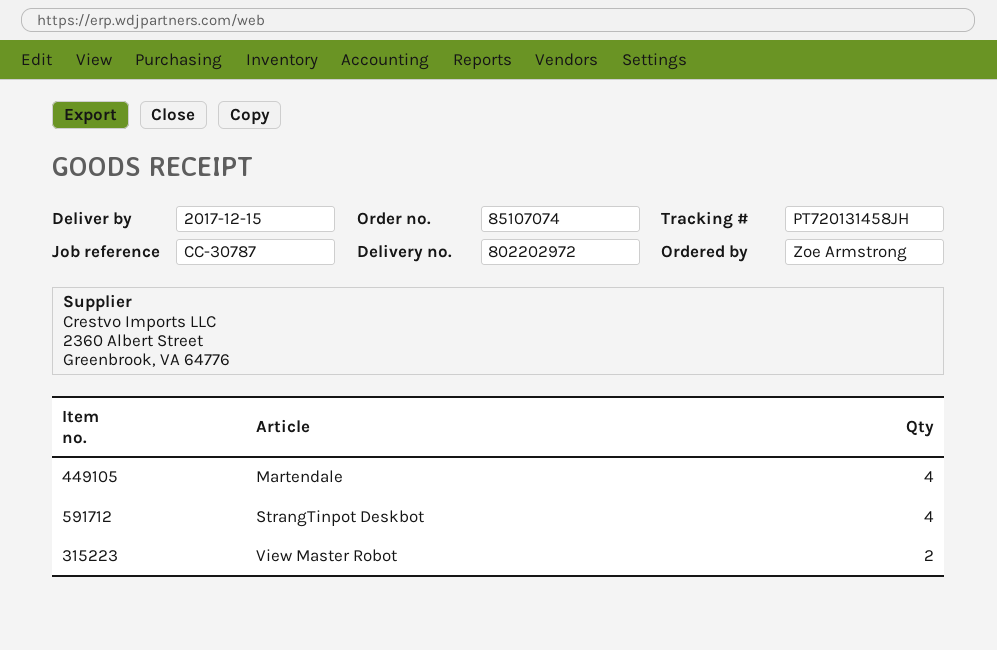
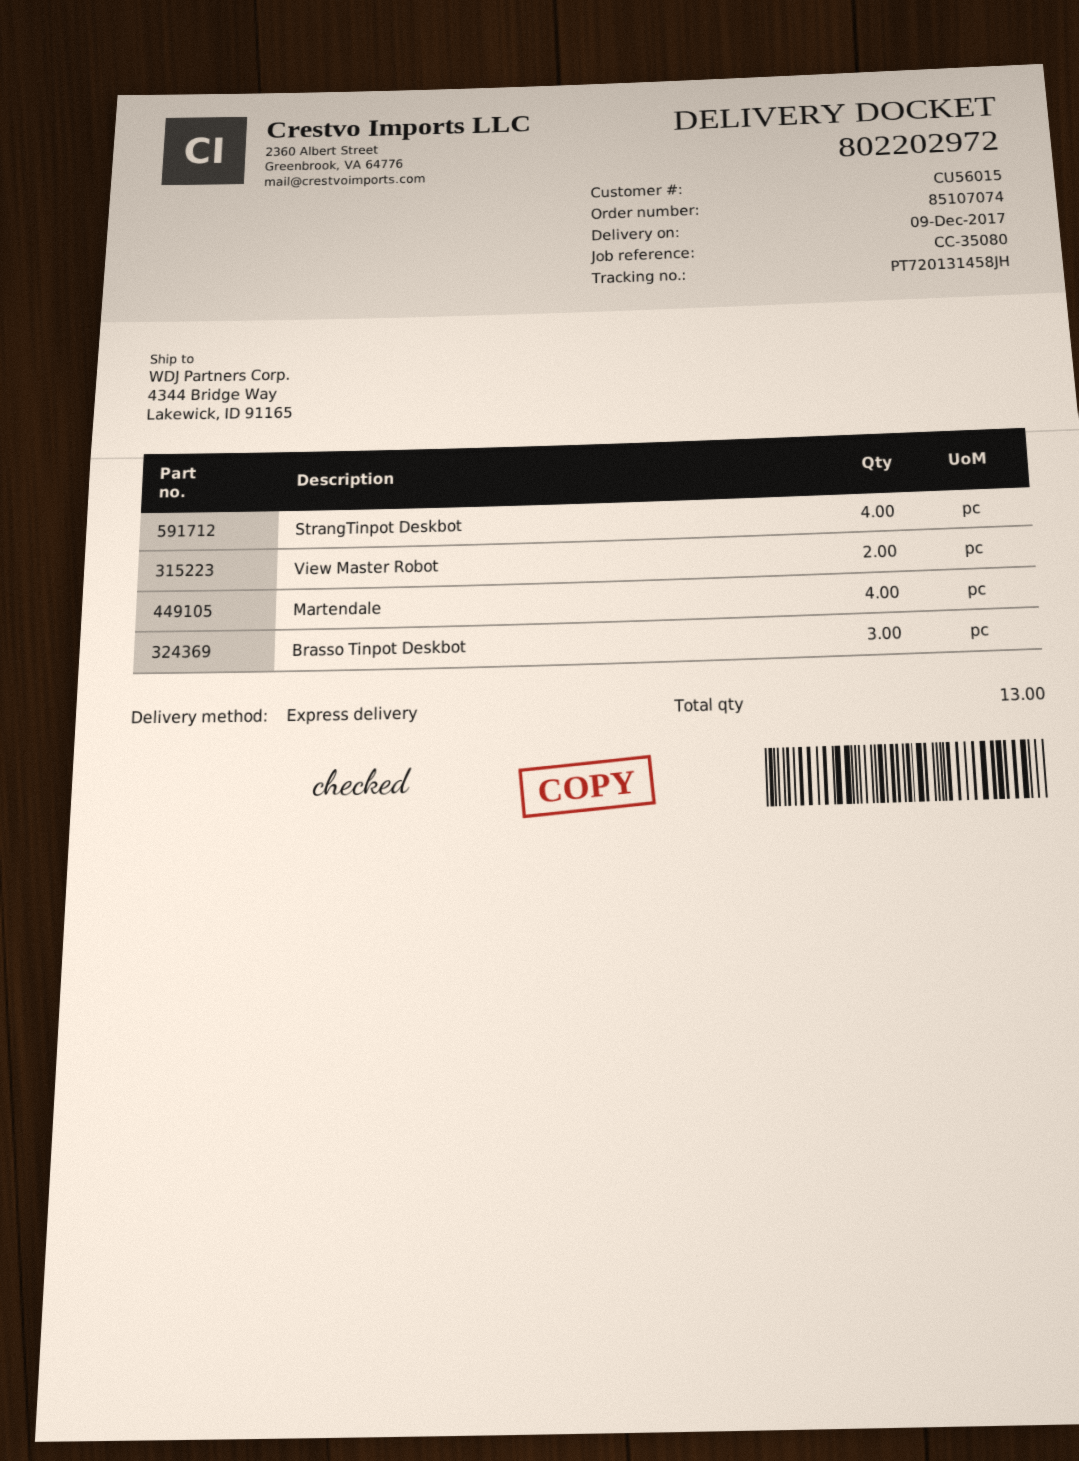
delivery date: 2017-12-15 -> 2017-12-09
reference: CC-30787 -> CC-35080
Brasso Tinpot Deskbot: none -> 3

